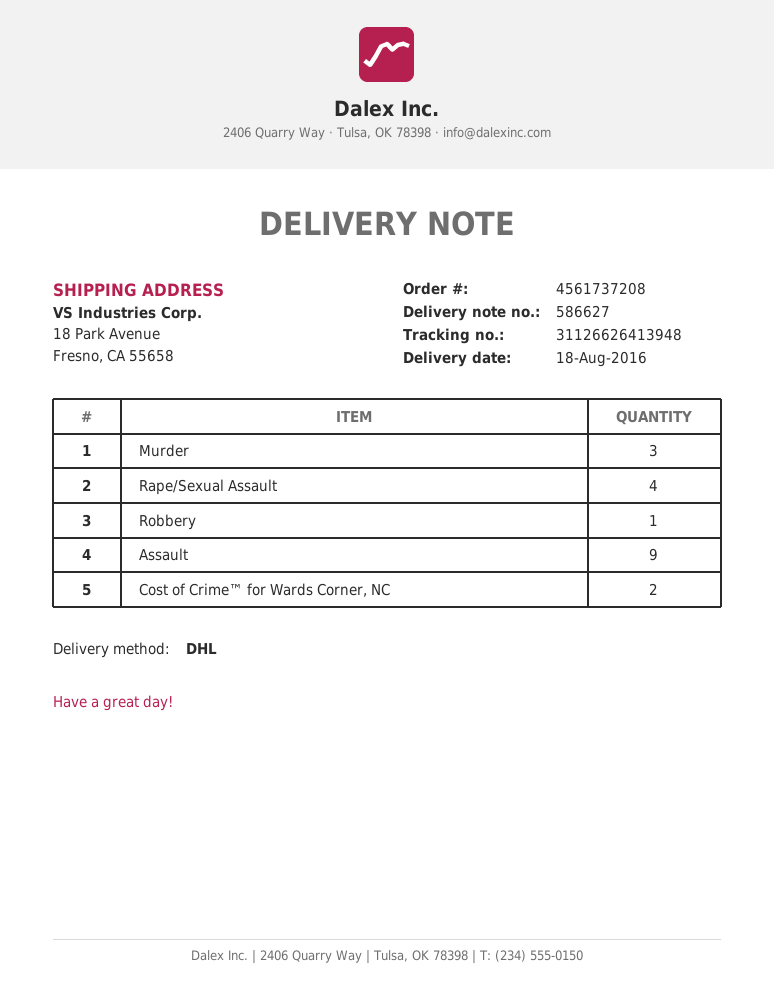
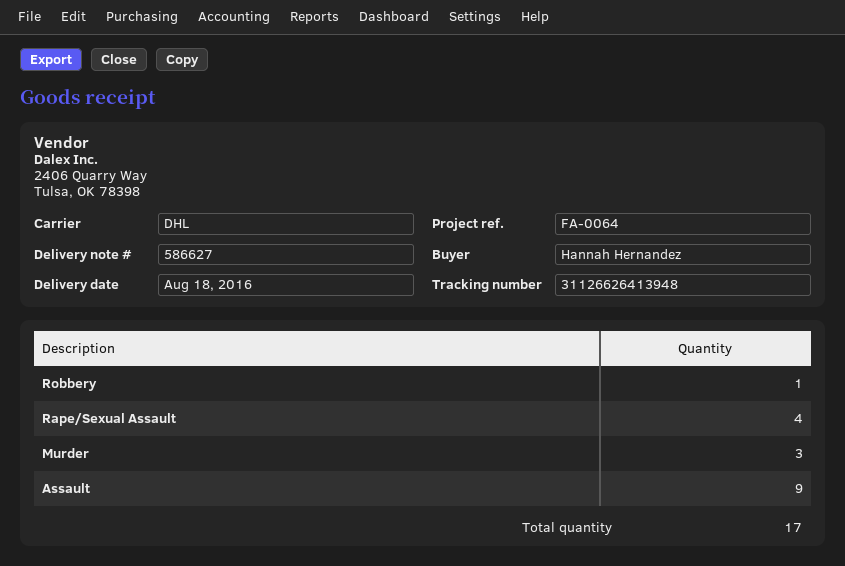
Cost of Crime™ for Wards Corner, NC: 2 -> none

